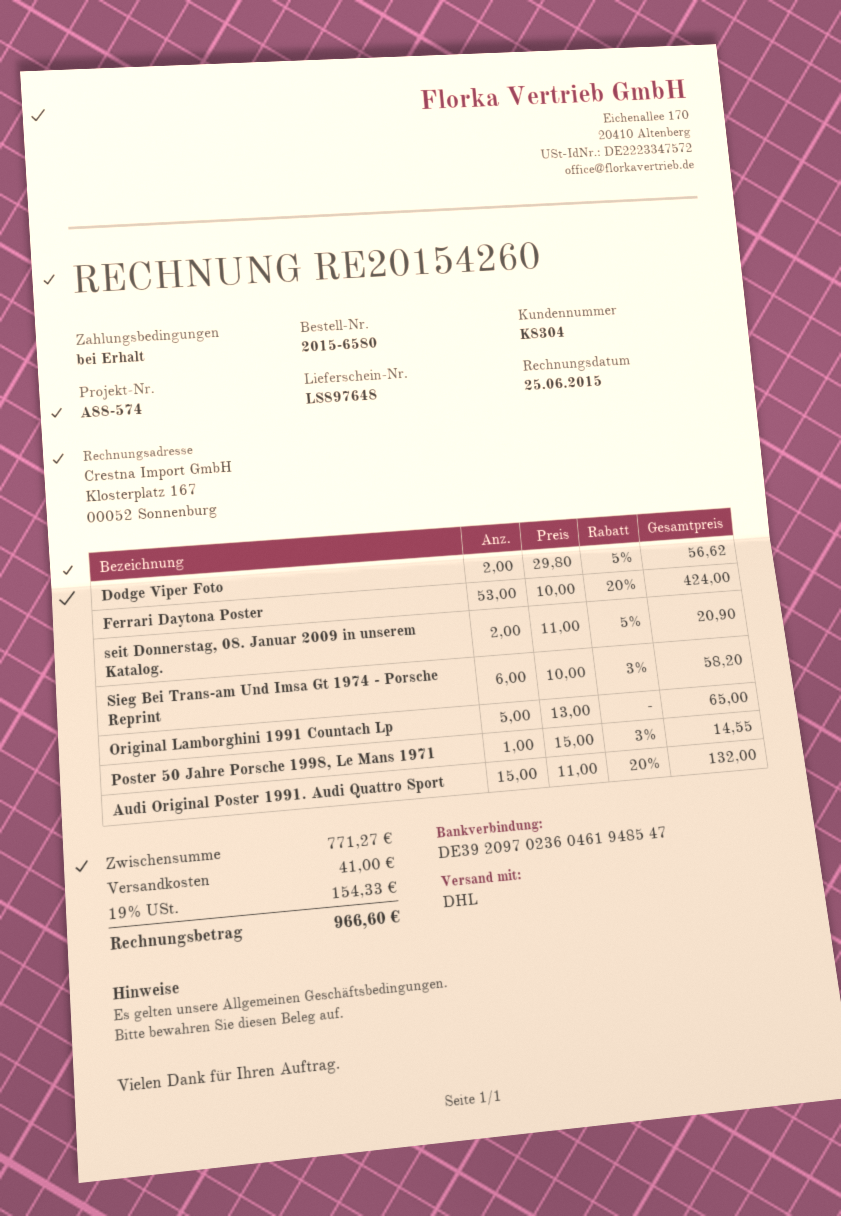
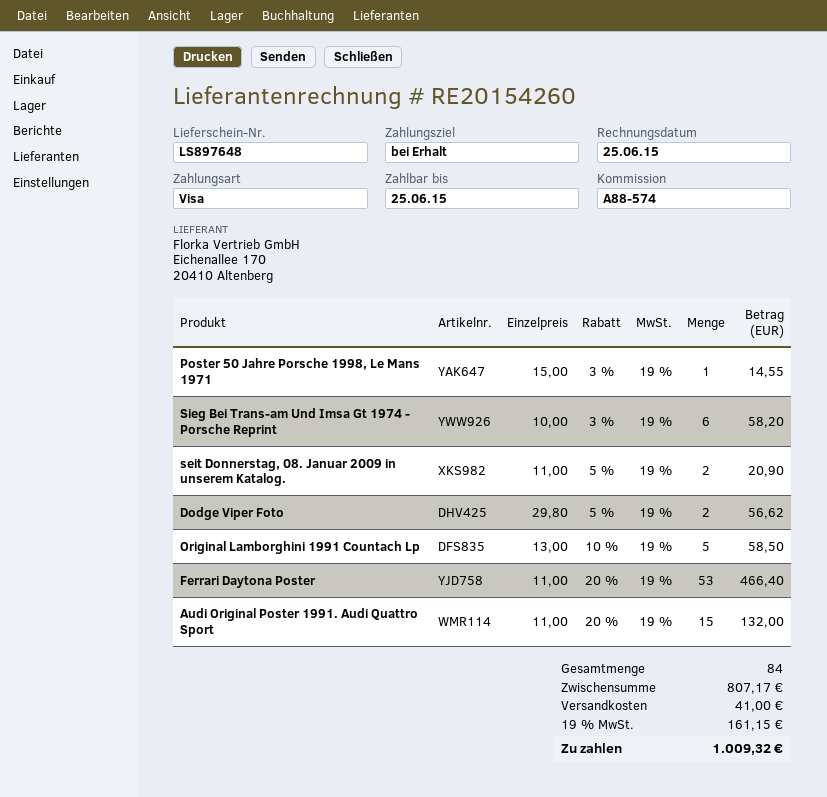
Ferrari Daytona Poster: 53 x 10.00 - 20% = 424.00 -> 53 x 11.00 - 20% = 466.40
Original Lamborghini 1991 Countach Lp: 5 x 13.00 = 65.00 -> 5 x 13.00 - 10% = 58.50
subtotal: 771.27 -> 807.17
tax: 19% = 154.33 -> 19% = 161.15
total: 966.60 -> 1009.32

